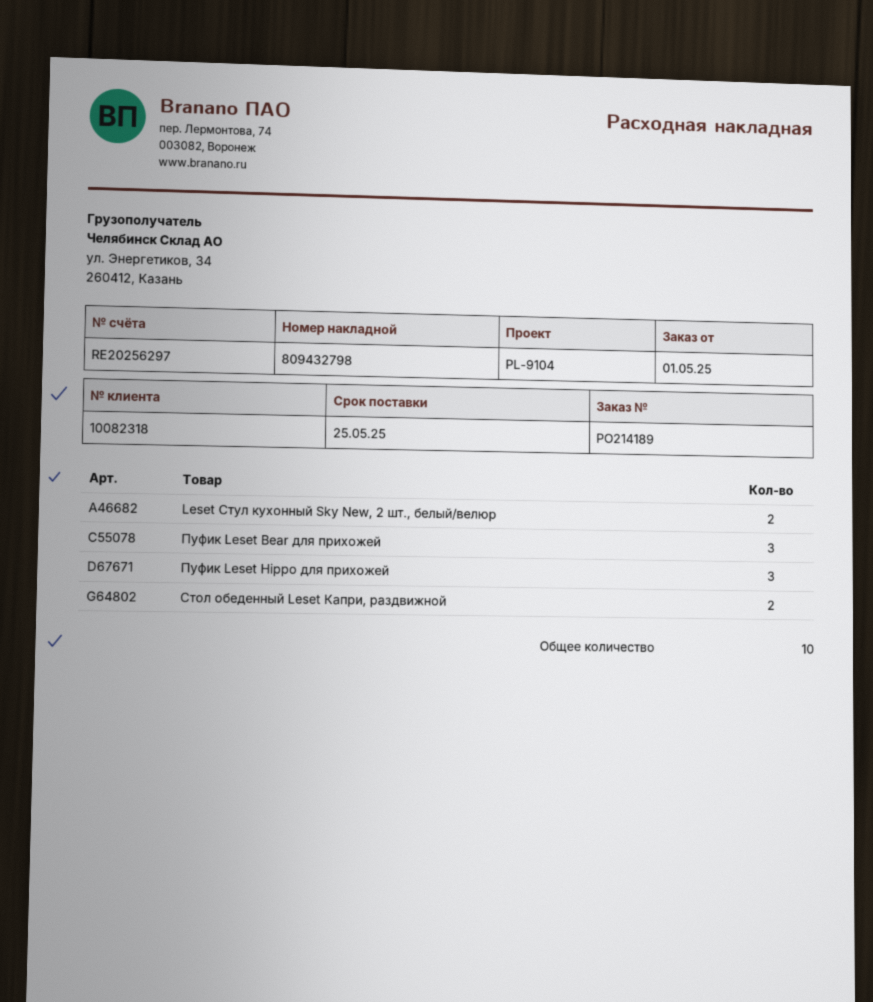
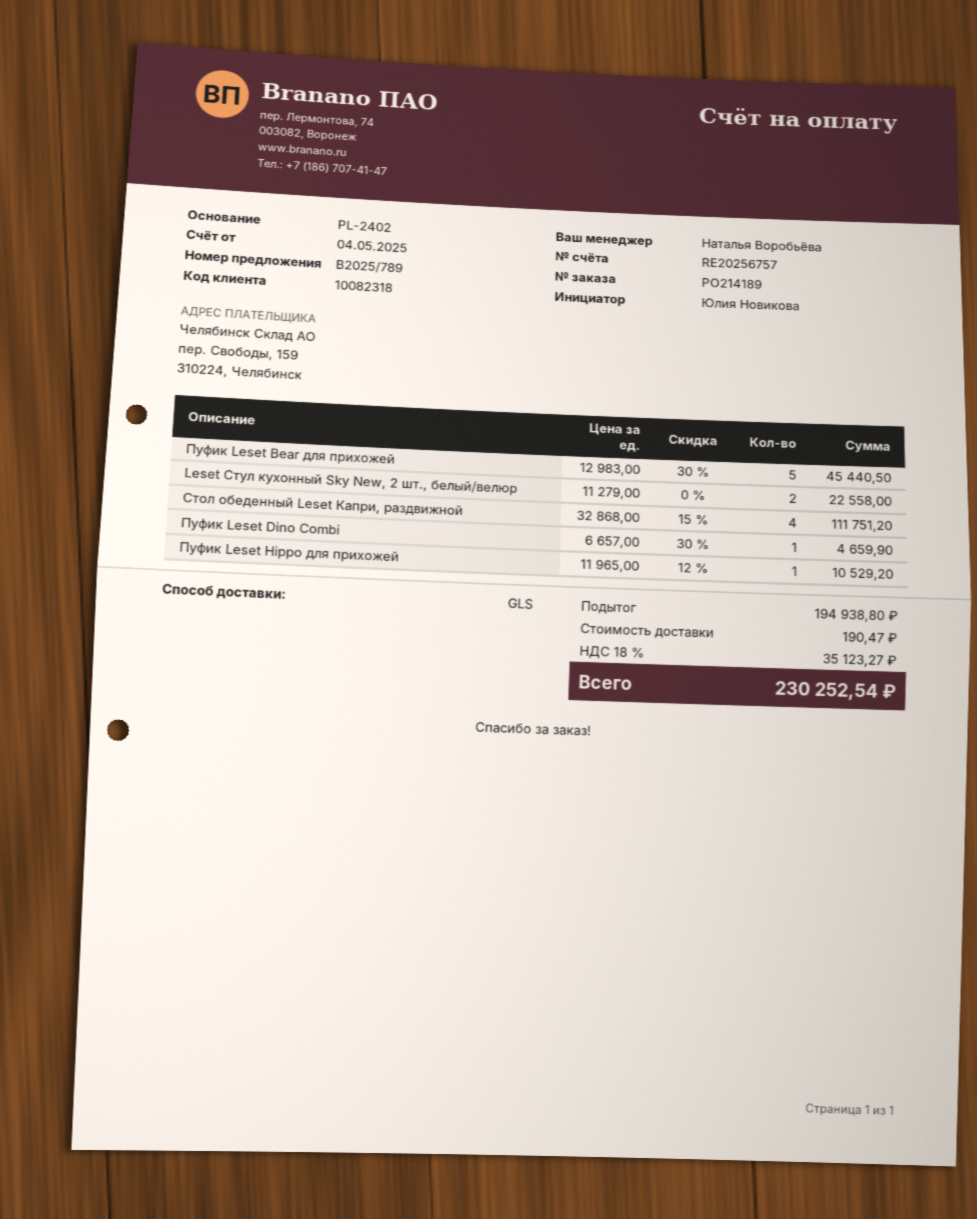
invoice number: RE20256297 -> RE20256757
reference: PL-9104 -> PL-2402
Пуфик Leset Bear для прихожей: 3 -> 5
Пуфик Leset Hippo для прихожей: 3 -> 1
Стол обеденный Leset Капри, раздвижной: 2 -> 4
Пуфик Leset Dino Combi: none -> 1

